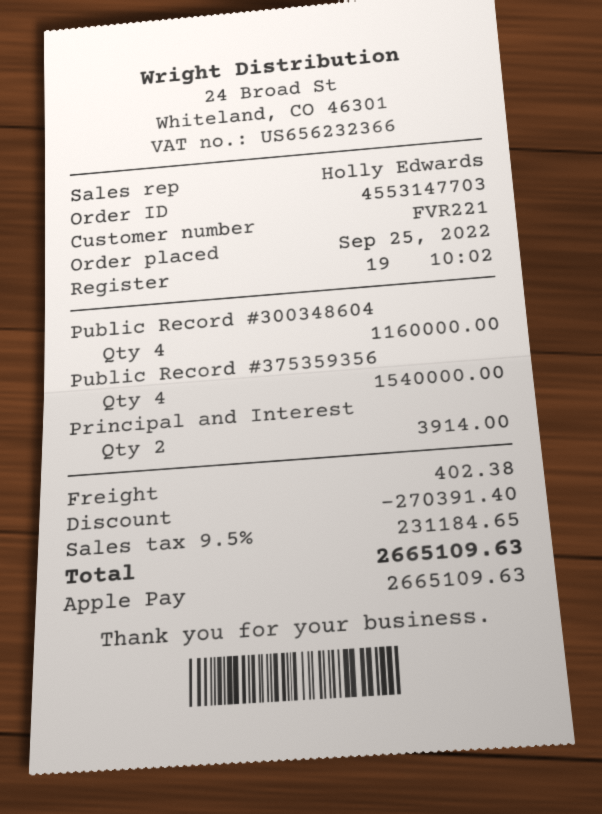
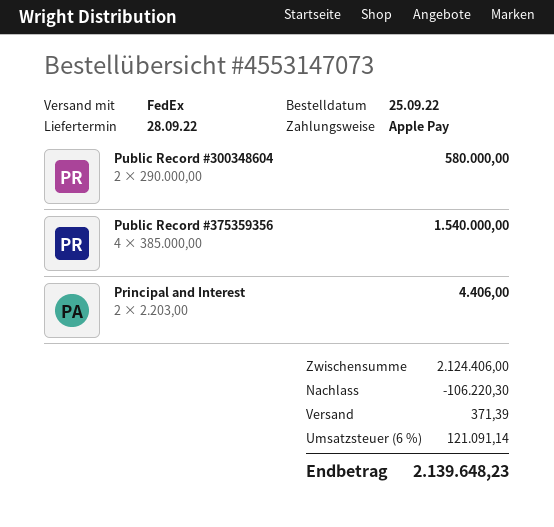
order number: 4553147703 -> 4553147073
Public Record #300348604: 4 for 1160000.00 -> 2 for 580000.00
Principal and Interest: 2 for 3914.00 -> 2 for 4406.00
discount: 270391.40 -> 106220.30
shipping: 402.38 -> 371.39
tax: 9.5% = 231184.65 -> 6% = 121091.14
total: 2665109.63 -> 2139648.23

